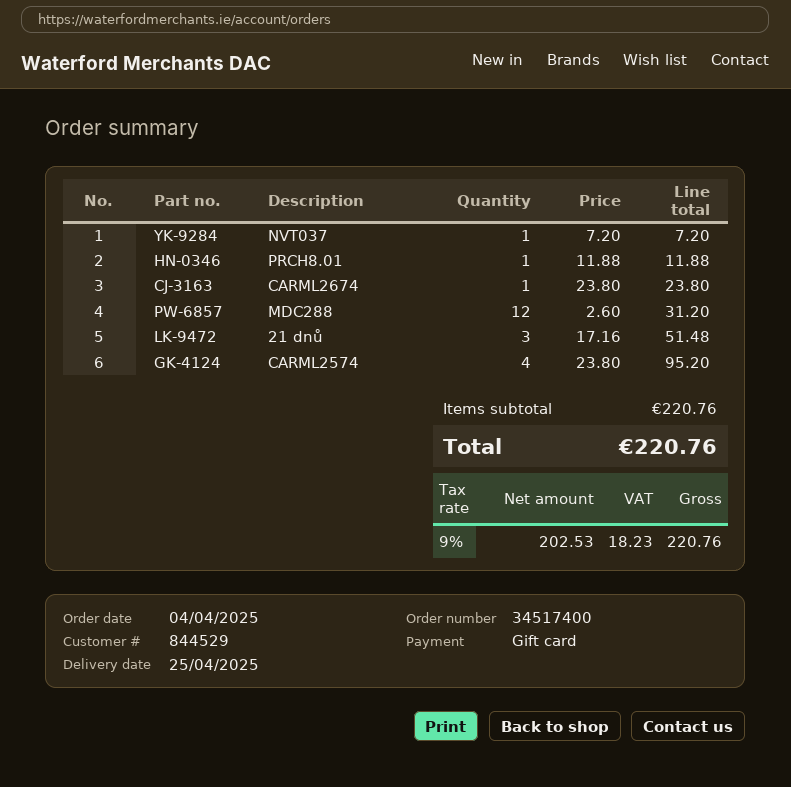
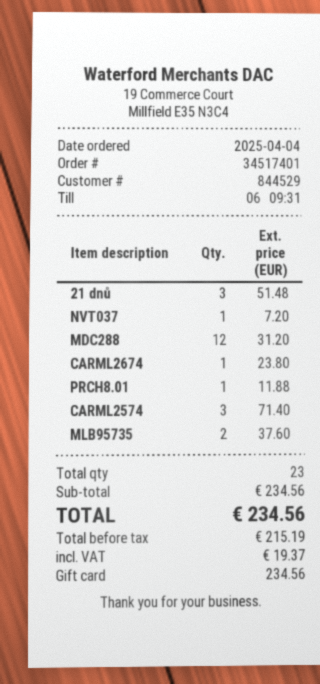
order number: 34517400 -> 34517401
CARML2574: 4 for 95.20 -> 3 for 71.40
MLB95735: none -> 2 for 37.60
subtotal: 220.76 -> 234.56
net: 202.53 -> 215.19
tax: 18.23 -> 19.37
total: 220.76 -> 234.56

